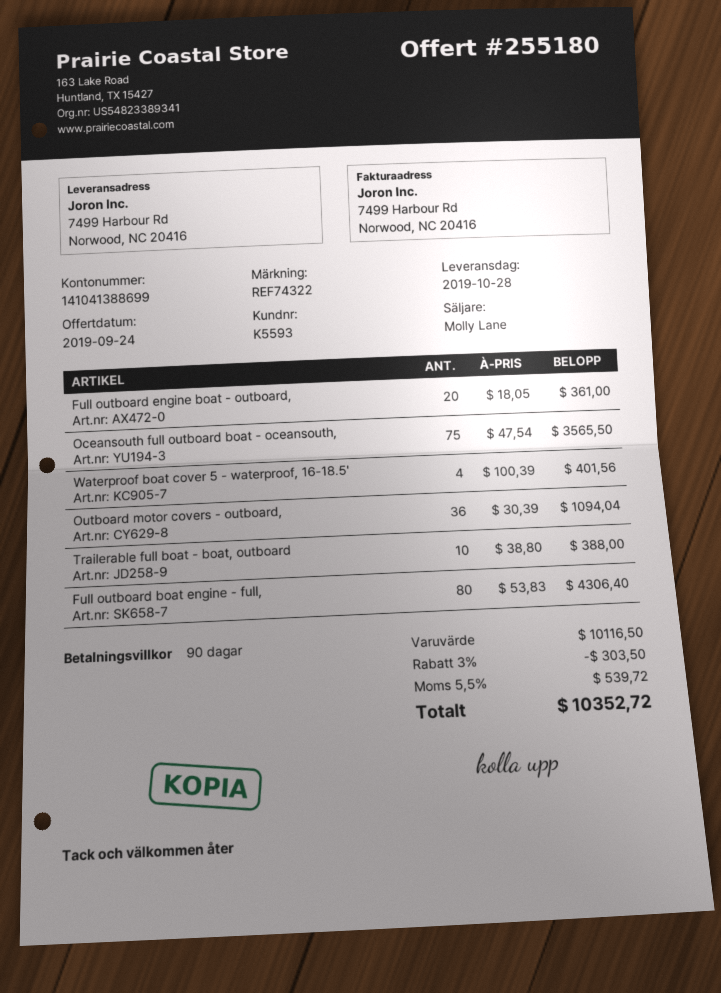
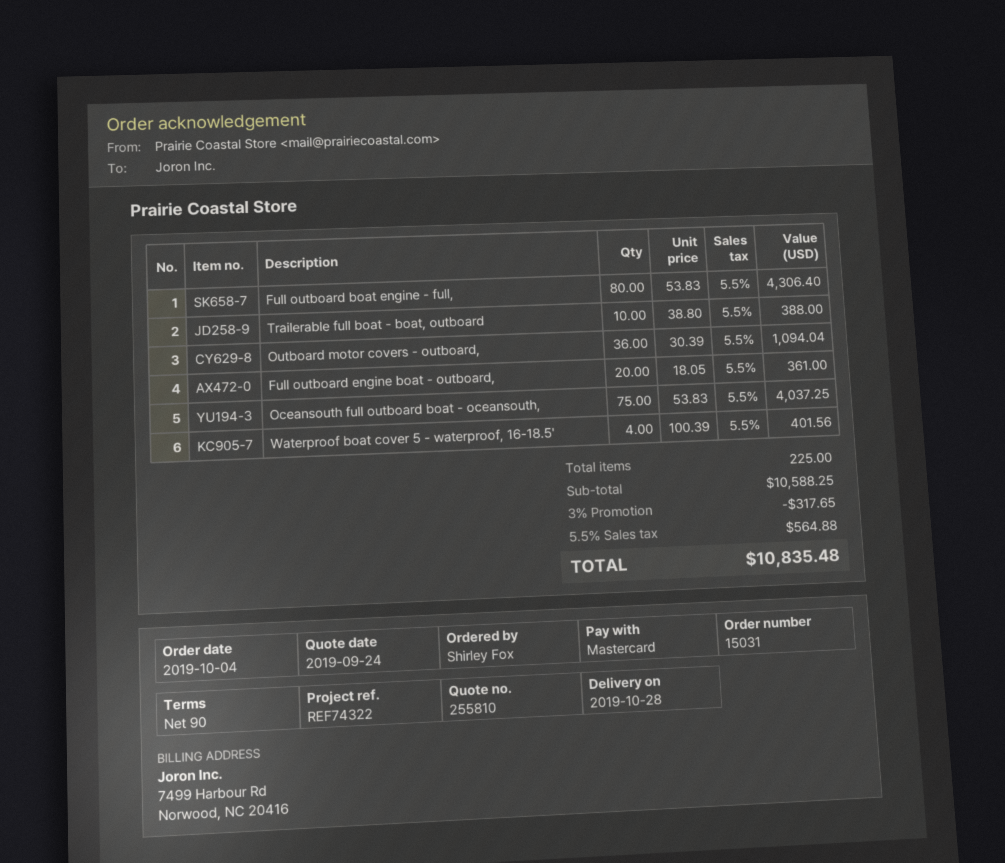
quote number: 255180 -> 255810
Oceansouth full outboard boat - oceansouth,: 75 x 47.54 = 3565.50 -> 75 x 53.83 = 4037.25
subtotal: 10116.50 -> 10588.25
discount: 3% = 303.50 -> 3% = 317.65
tax: 5.5% = 539.72 -> 5.5% = 564.88
total: 10352.72 -> 10835.48

